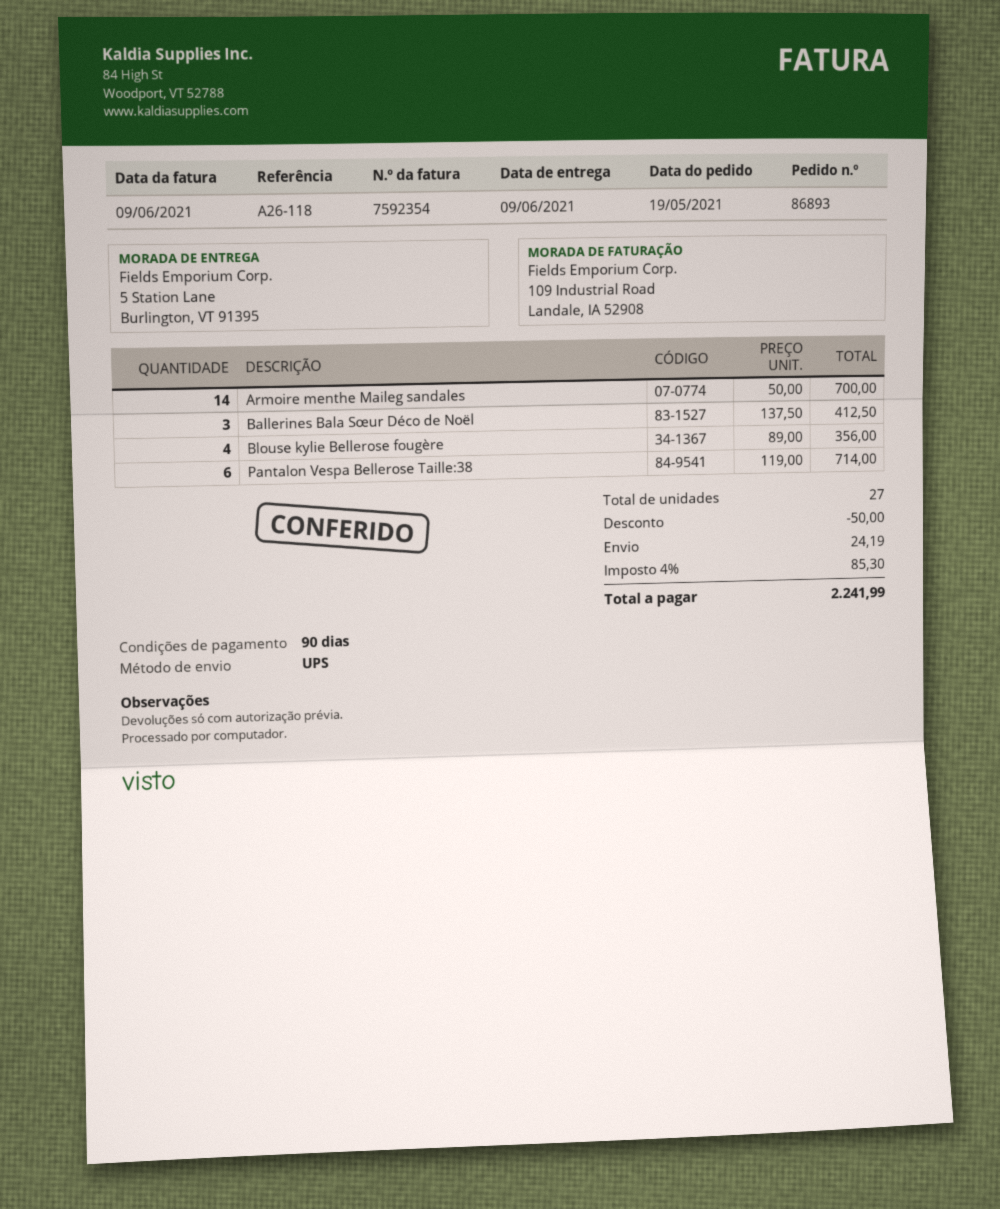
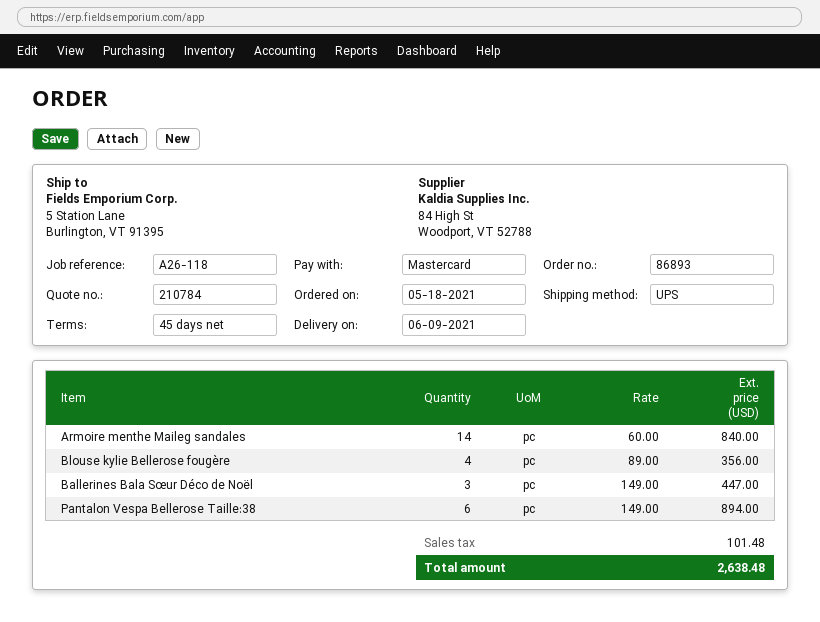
order date: 2021-05-19 -> 2021-05-18
payment terms: 90 days -> 45 days
Armoire menthe Maileg sandales: 14 x 50.00 = 700.00 -> 14 x 60.00 = 840.00
Ballerines Bala Sœur Déco de Noël: 3 x 137.50 = 412.50 -> 3 x 149.00 = 447.00
Pantalon Vespa Bellerose Taille:38: 6 x 119.00 = 714.00 -> 6 x 149.00 = 894.00
discount: 50.00 -> none
shipping: 24.19 -> none
tax: 85.30 -> 101.48
total: 2241.99 -> 2638.48

